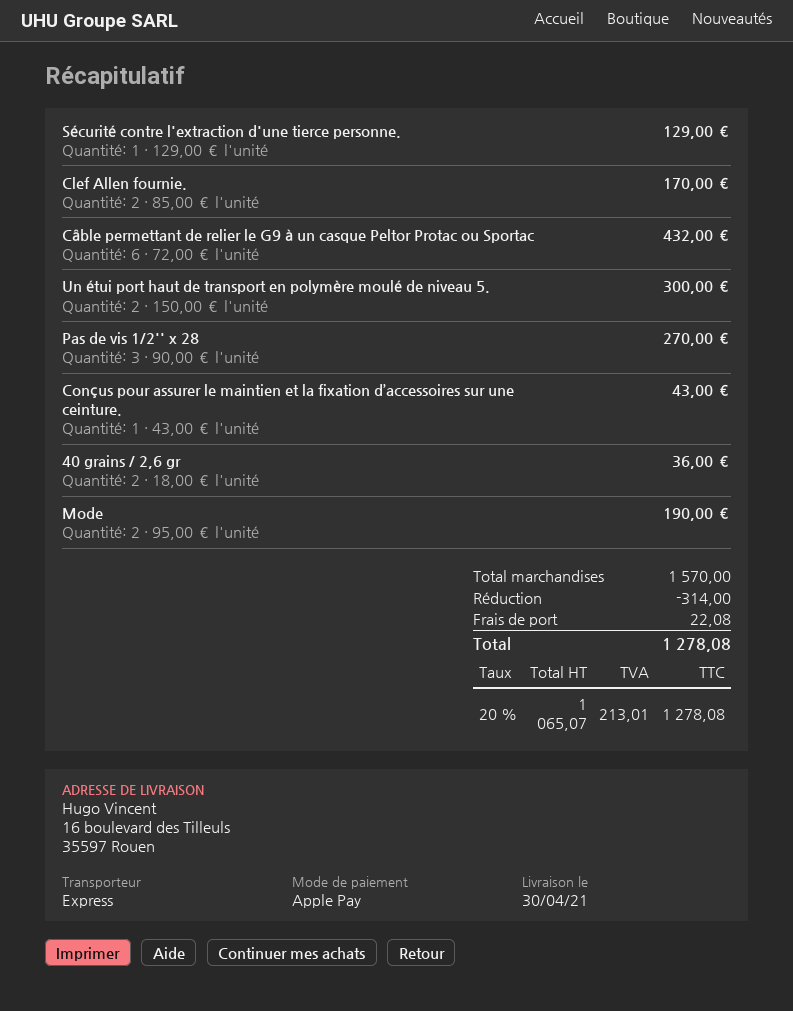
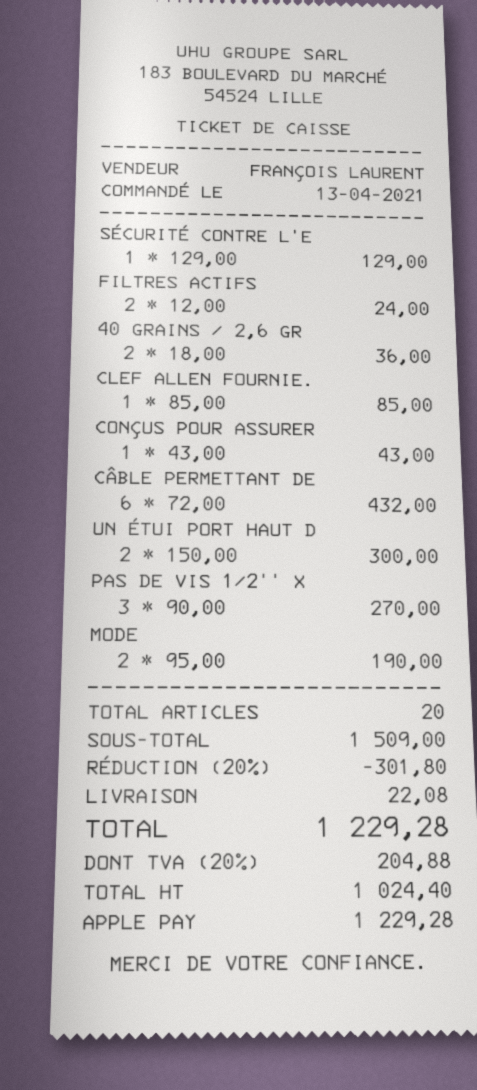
Clef Allen fournie.: 2 x 85.00 = 170.00 -> 1 x 85.00 = 85.00
FILTRES ACTIFS: none -> 2 x 12.00 = 24.00
subtotal: 1570.00 -> 1509.00
discount: 314.00 -> 301.80
net: 1065.07 -> 1024.40
tax: 20% = 213.01 -> 20% = 204.88
total: 1278.08 -> 1229.28

